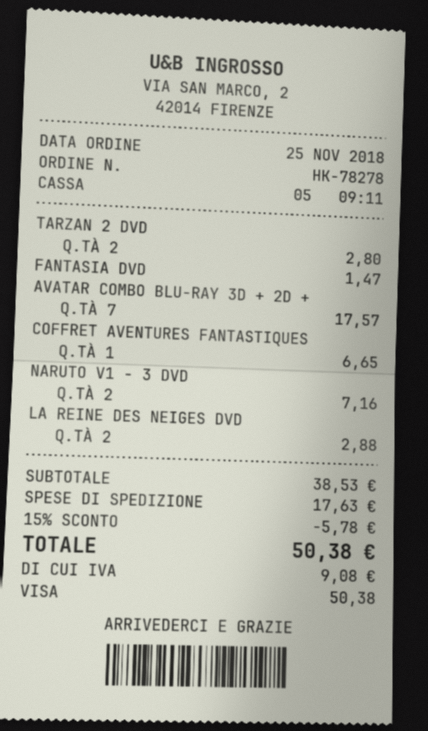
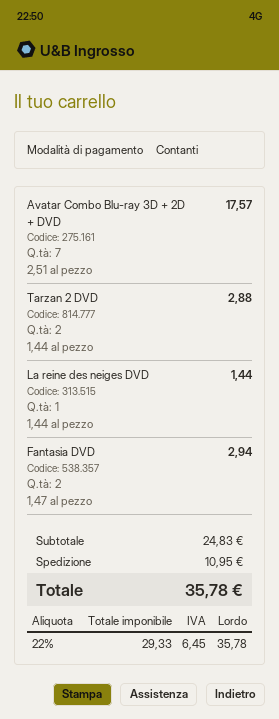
payment method: Visa -> cash
TARZAN 2 DVD: 2 for 2.80 -> 2 for 2.88
FANTASIA DVD: 1 for 1.47 -> 2 for 2.94
COFFRET AVENTURES FANTASTIQUES: 1 for 6.65 -> none
NARUTO V1 - 3 DVD: 2 for 7.16 -> none
LA REINE DES NEIGES DVD: 2 for 2.88 -> 1 for 1.44
subtotal: 38.53 -> 24.83
discount: 15% = 5.78 -> none
shipping: 17.63 -> 10.95
tax: 9.08 -> 6.45
total: 50.38 -> 35.78

